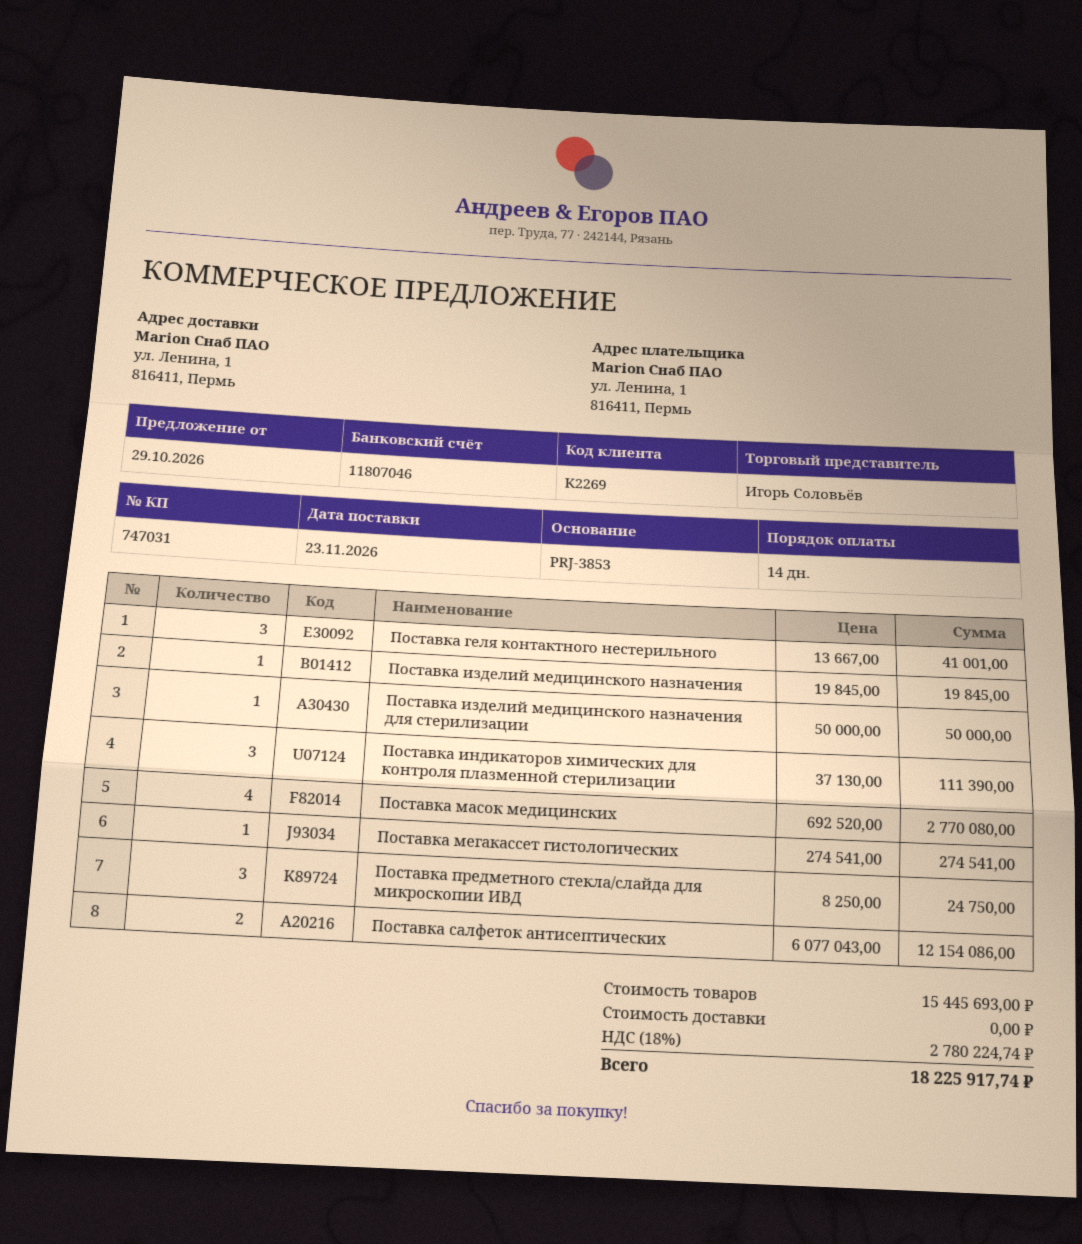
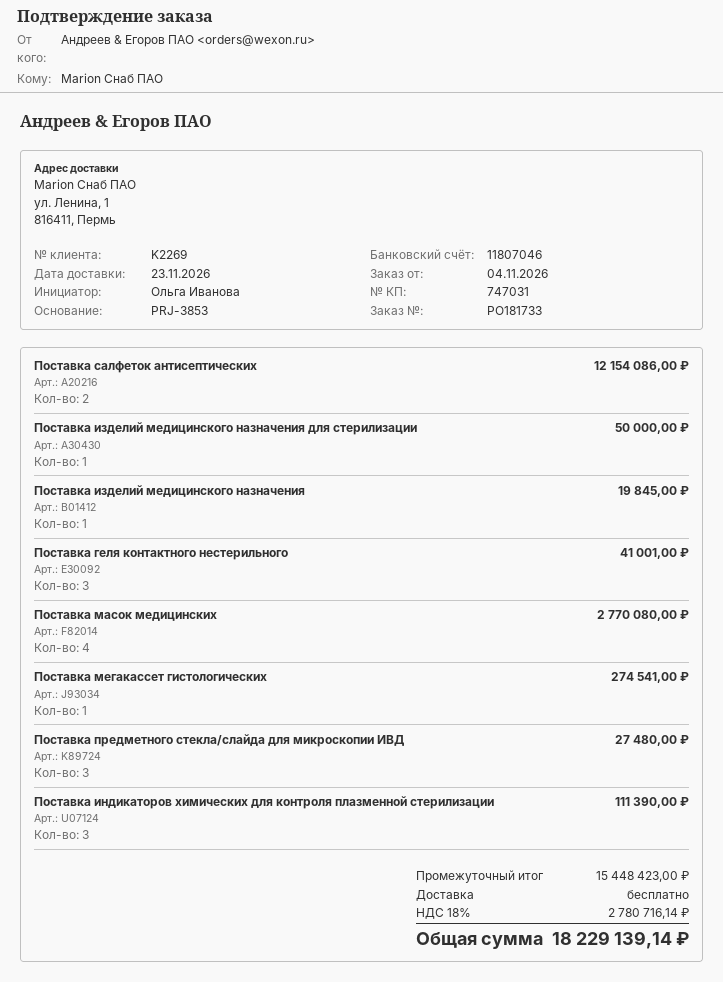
Поставка предметного стекла/слайда для микроскопии ИВД: 3 for 24750.00 -> 3 for 27480.00
subtotal: 15445693.00 -> 15448423.00
tax: 18% = 2780224.74 -> 18% = 2780716.14
total: 18225917.74 -> 18229139.14

